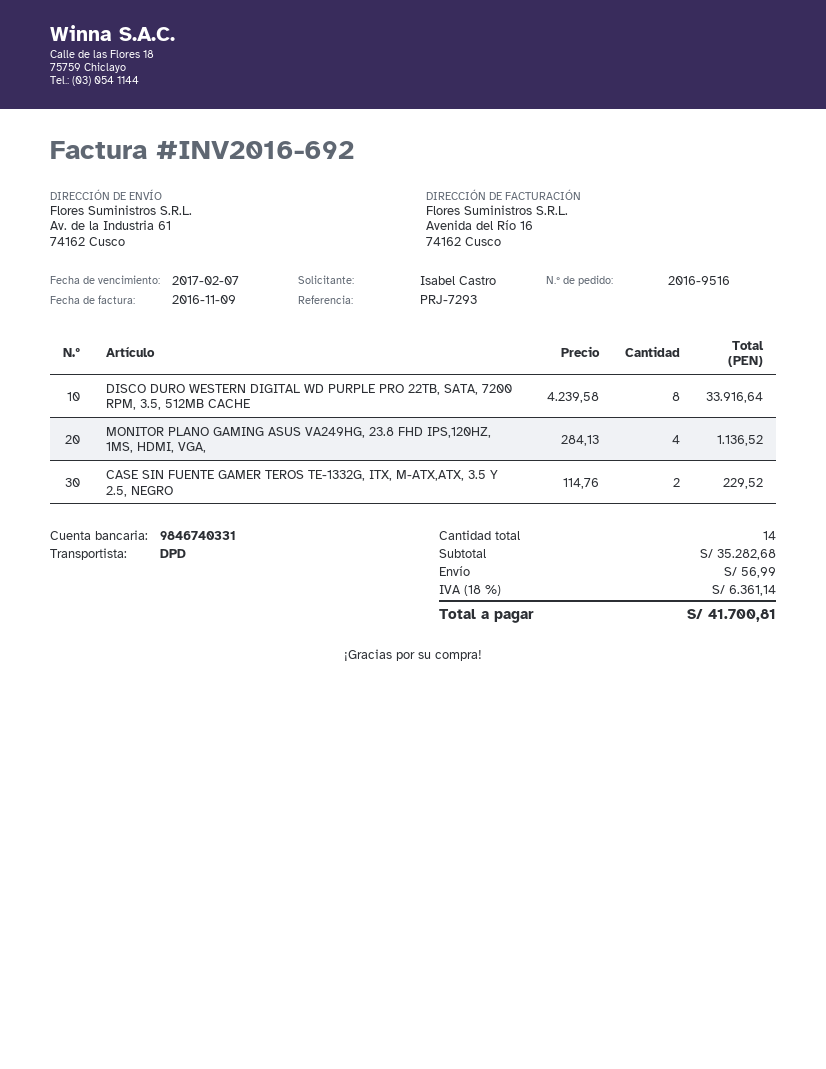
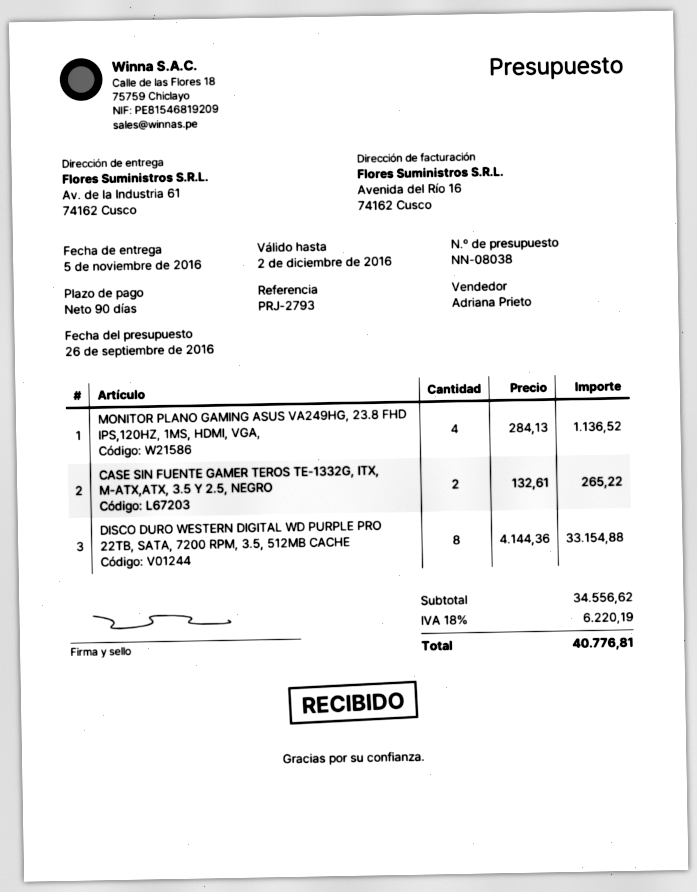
reference: PRJ-7293 -> PRJ-2793
DISCO DURO WESTERN DIGITAL WD PURPLE PRO 22TB, SATA, 7200 RPM, 3.5, 512MB CACHE: 8 x 4239.58 = 33916.64 -> 8 x 4144.36 = 33154.88
CASE SIN FUENTE GAMER TEROS TE-1332G, ITX, M-ATX,ATX, 3.5 Y 2.5, NEGRO: 2 x 114.76 = 229.52 -> 2 x 132.61 = 265.22
subtotal: 35282.68 -> 34556.62
shipping: 56.99 -> none
tax: 18% = 6361.14 -> 18% = 6220.19
total: 41700.81 -> 40776.81

